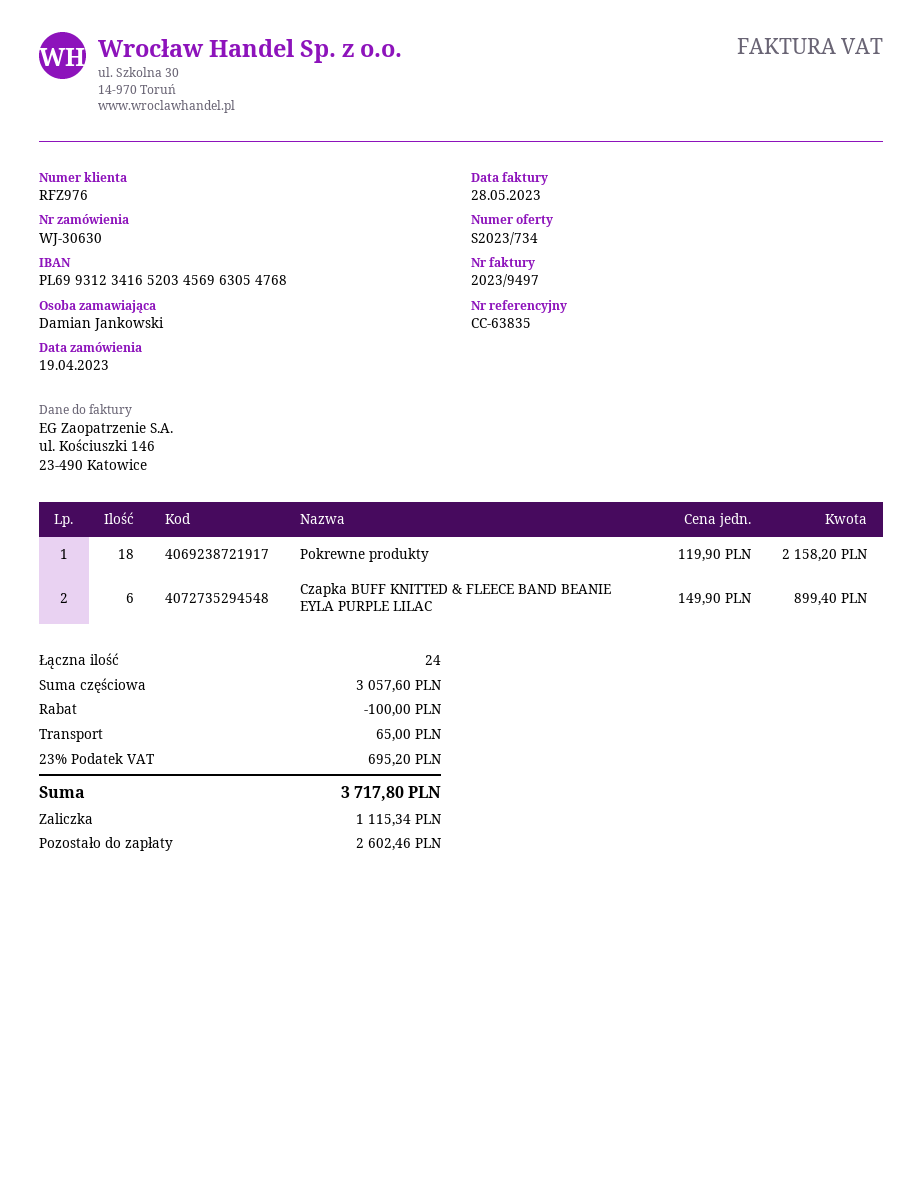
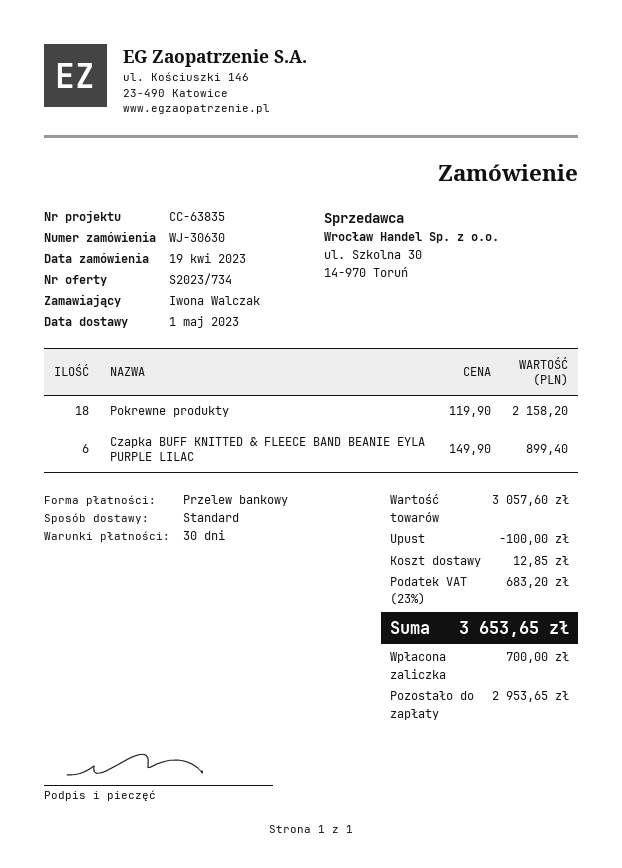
ordered by: Damian Jankowski -> Iwona Walczak
shipping: 65.00 -> 12.85
tax: 23% = 695.20 -> 23% = 683.20
total: 3717.80 -> 3653.65
deposit: 1115.34 -> 700.00
balance: 2602.46 -> 2953.65

